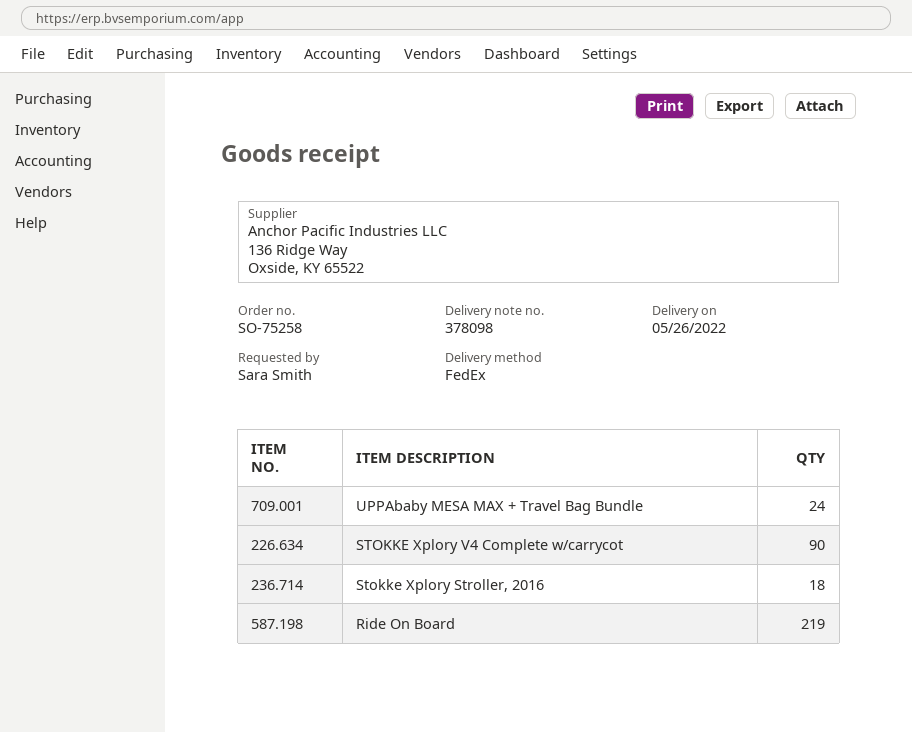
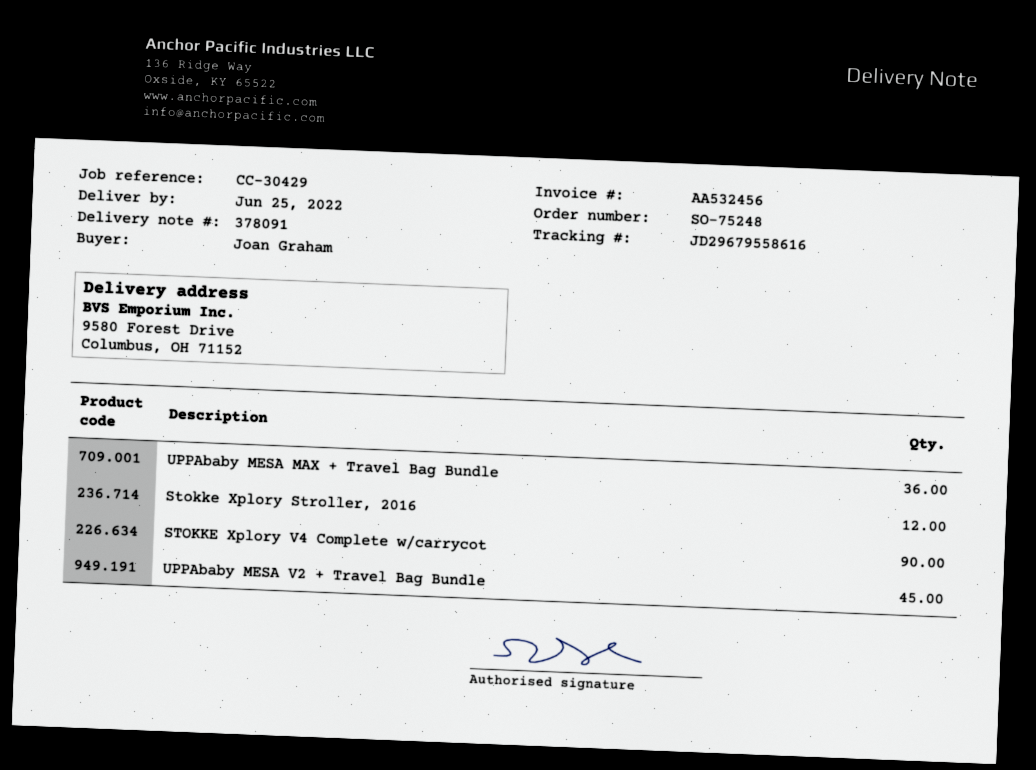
order number: SO-75258 -> SO-75248
delivery note number: 378098 -> 378091
delivery date: 2022-05-26 -> 2022-06-25
ordered by: Sara Smith -> Joan Graham
UPPAbaby MESA MAX + Travel Bag Bundle: 24 -> 36
Stokke Xplory Stroller, 2016: 18 -> 12
Ride On Board: 219 -> none
UPPAbaby MESA V2 + Travel Bag Bundle: none -> 45

